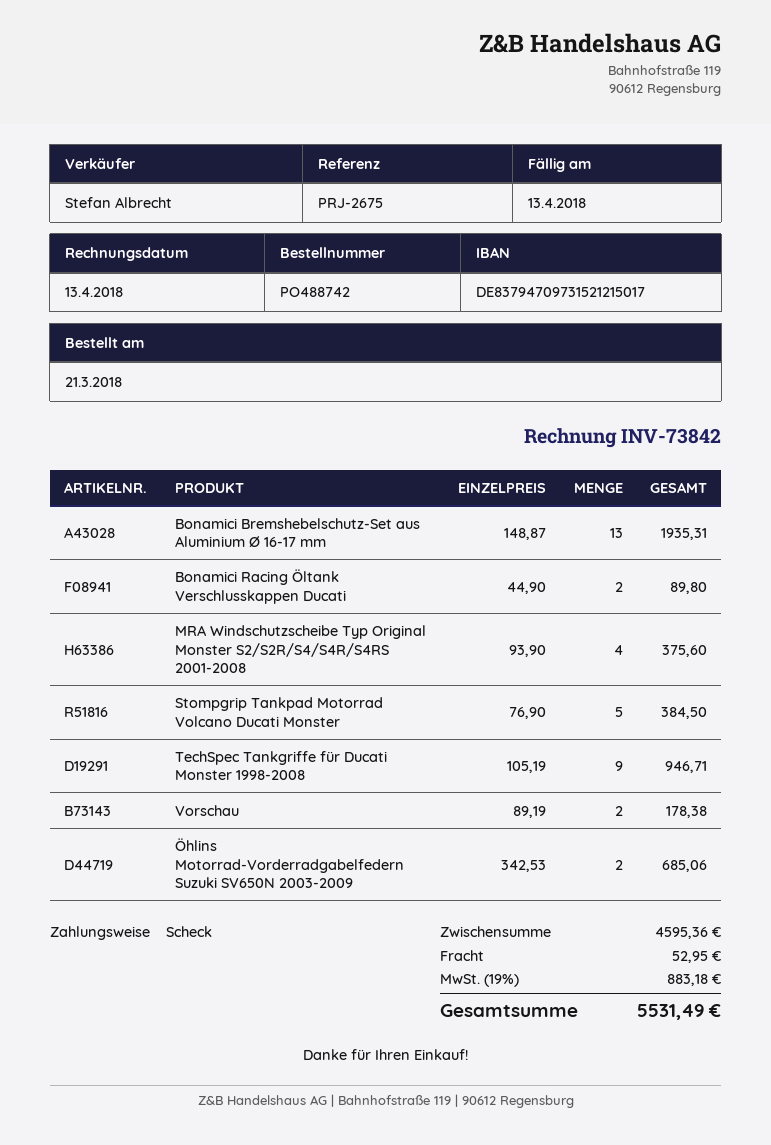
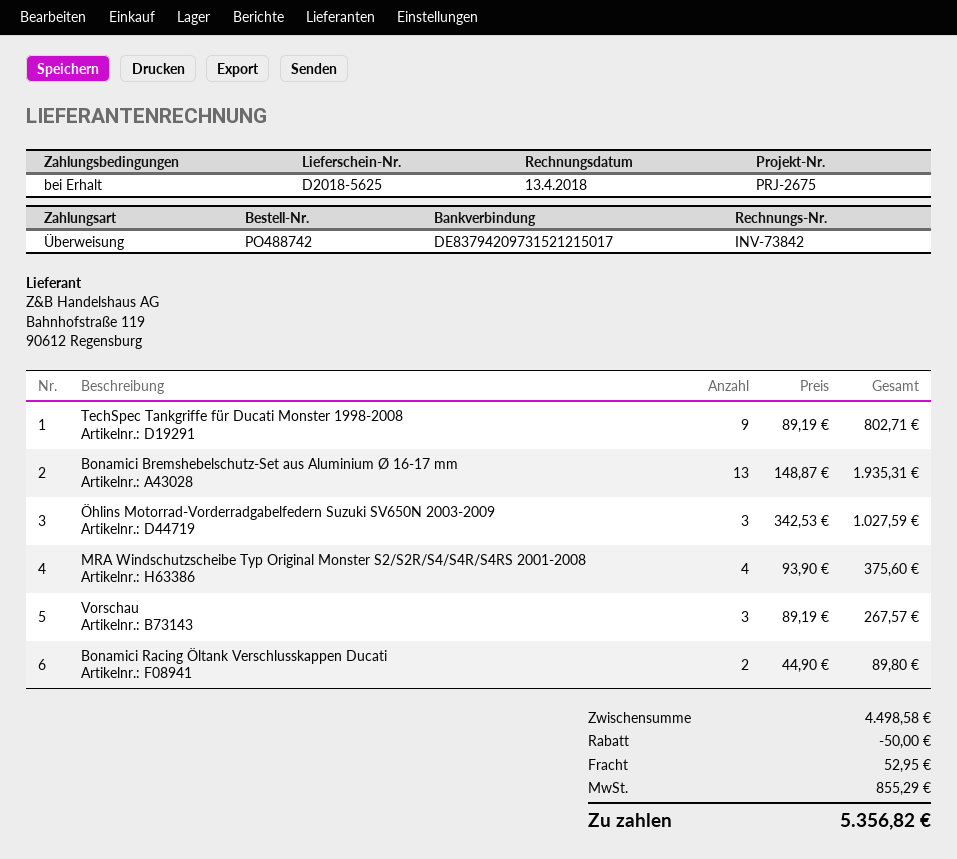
payment method: cheque -> bank transfer
bank account: DE83794709731521215017 -> DE83794209731521215017
Stompgrip Tankpad Motorrad Volcano Ducati Monster: 5 x 76.90 = 384.50 -> none
TechSpec Tankgriffe für Ducati Monster 1998-2008: 9 x 105.19 = 946.71 -> 9 x 89.19 = 802.71
Vorschau: 2 x 89.19 = 178.38 -> 3 x 89.19 = 267.57
Öhlins Motorrad-Vorderradgabelfedern Suzuki SV650N 2003-2009: 2 x 342.53 = 685.06 -> 3 x 342.53 = 1027.59
subtotal: 4595.36 -> 4498.58
discount: none -> 50.00
tax: 883.18 -> 855.29
total: 5531.49 -> 5356.82

